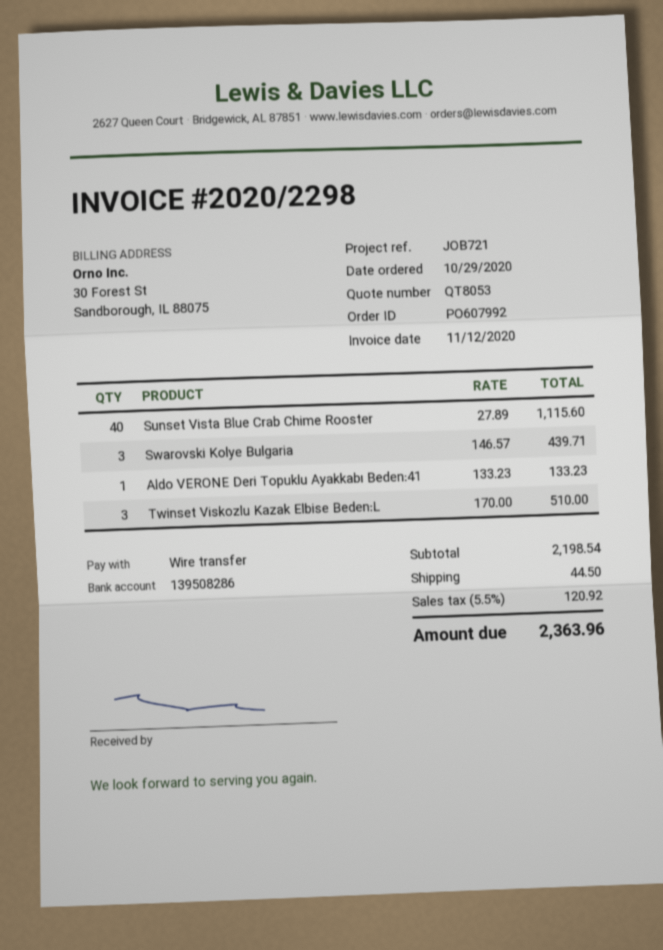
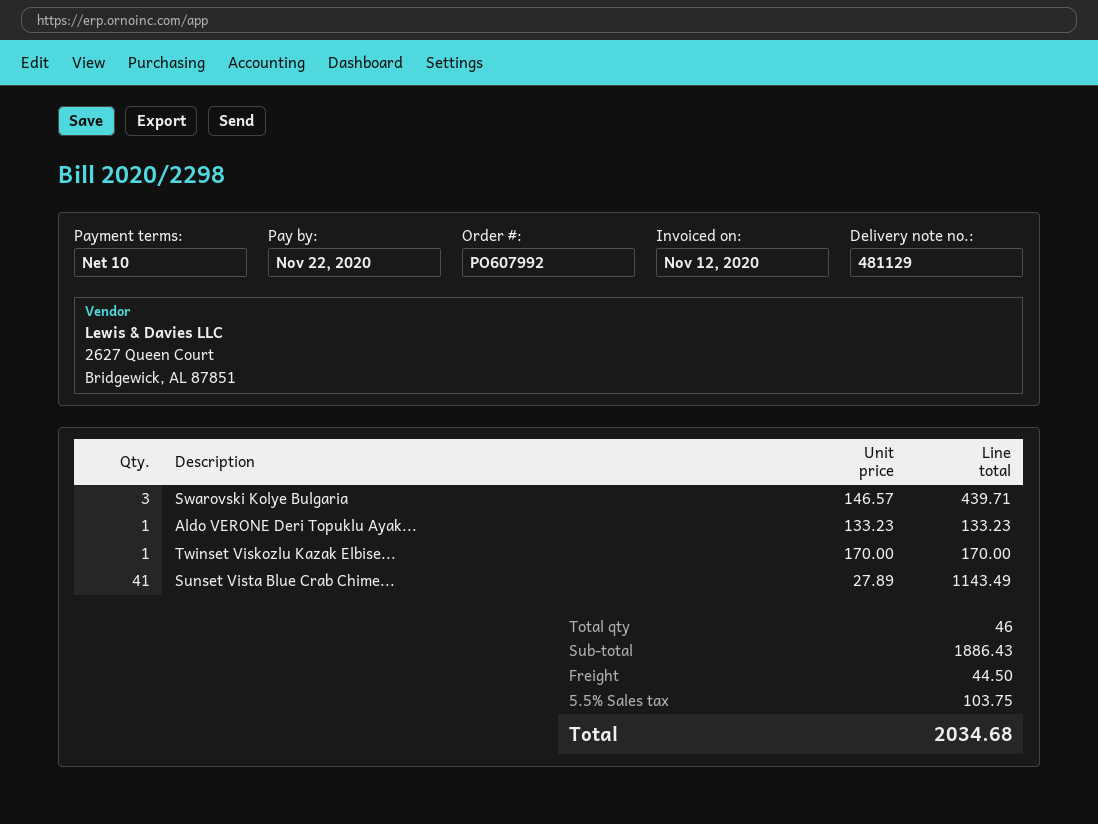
Sunset Vista Blue Crab Chime Rooster: 40 x 27.89 = 1115.60 -> 41 x 27.89 = 1143.49
Twinset Viskozlu Kazak Elbise Beden:L: 3 x 170.00 = 510.00 -> 1 x 170.00 = 170.00
subtotal: 2198.54 -> 1886.43
tax: 5.5% = 120.92 -> 5.5% = 103.75
total: 2363.96 -> 2034.68

